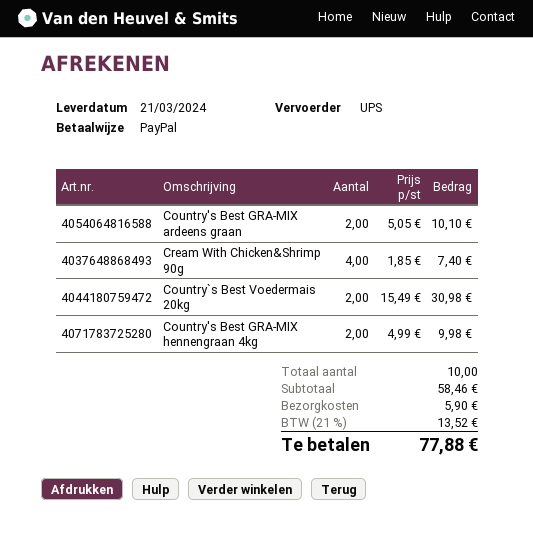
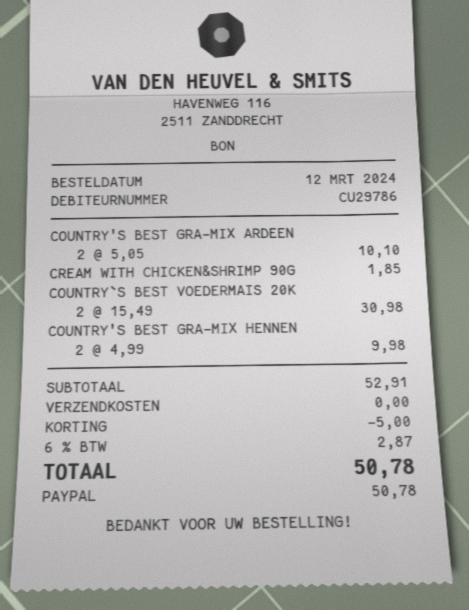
Cream With Chicken&Shrimp 90g: 4 x 1.85 = 7.40 -> 1 x 1.85 = 1.85
subtotal: 58.46 -> 52.91
discount: none -> 5.00
shipping: 5.90 -> 0.00
tax: 21% = 13.52 -> 6% = 2.87
total: 77.88 -> 50.78

